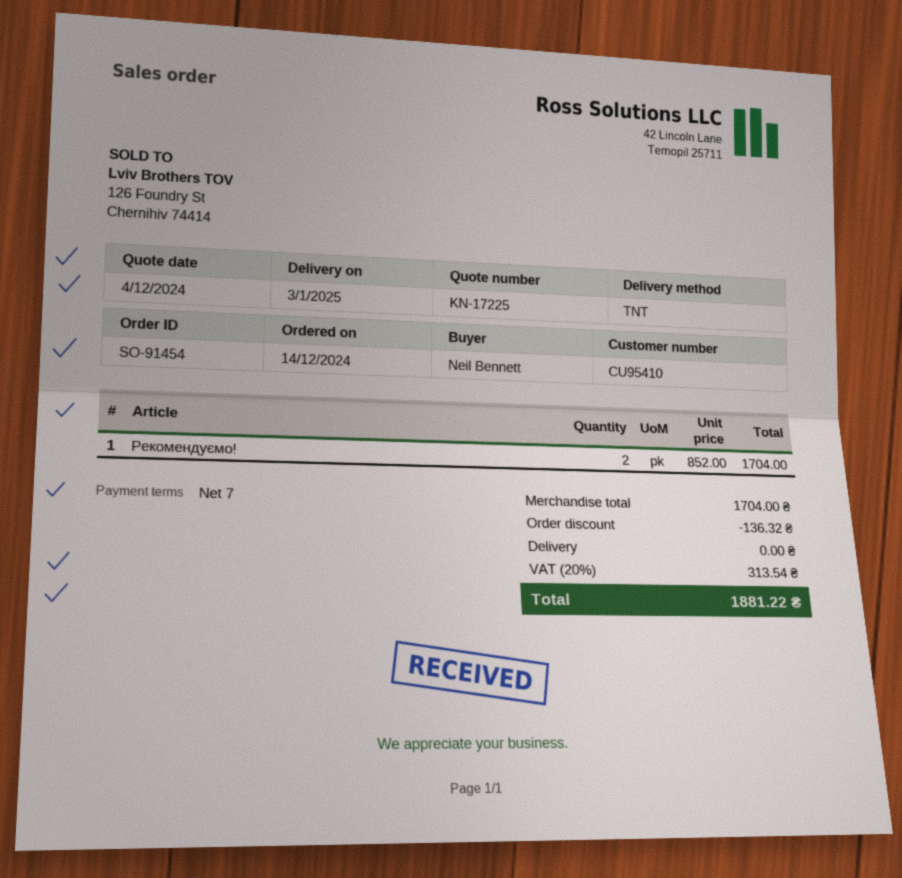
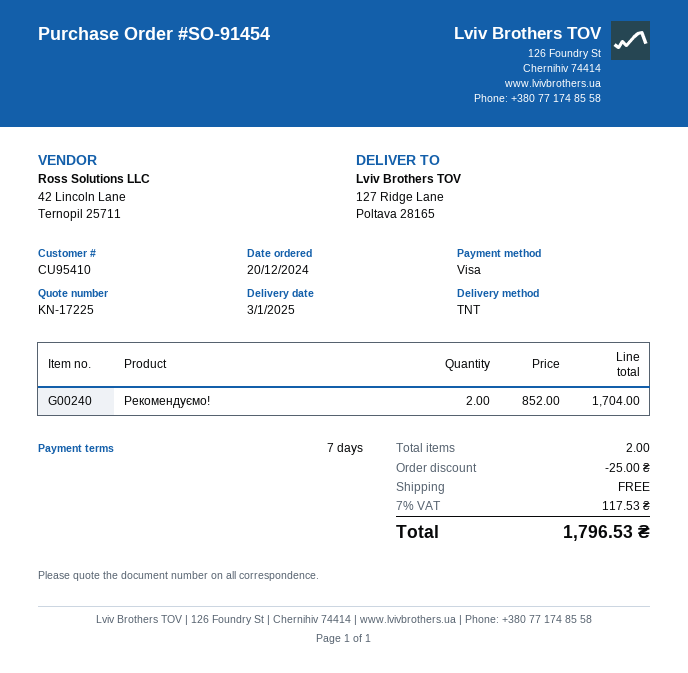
order date: 2024-12-14 -> 2024-12-20
discount: 136.32 -> 25.00
tax: 20% = 313.54 -> 7% = 117.53
total: 1881.22 -> 1796.53

